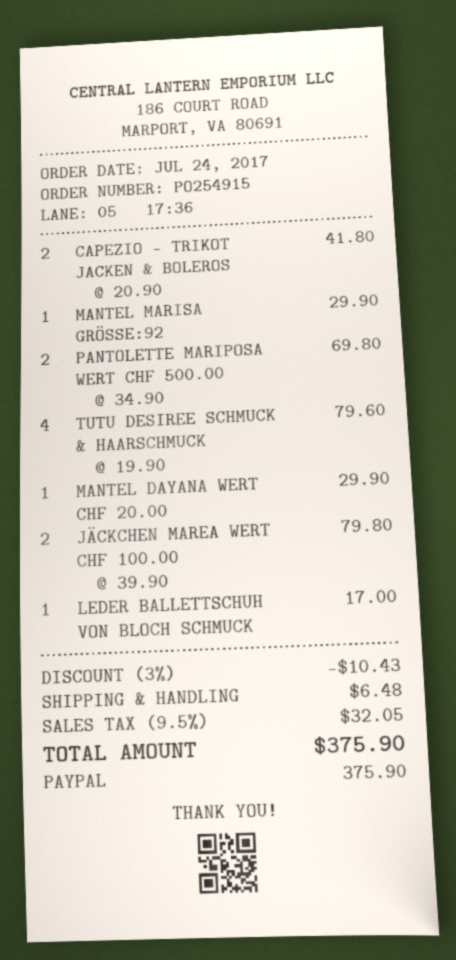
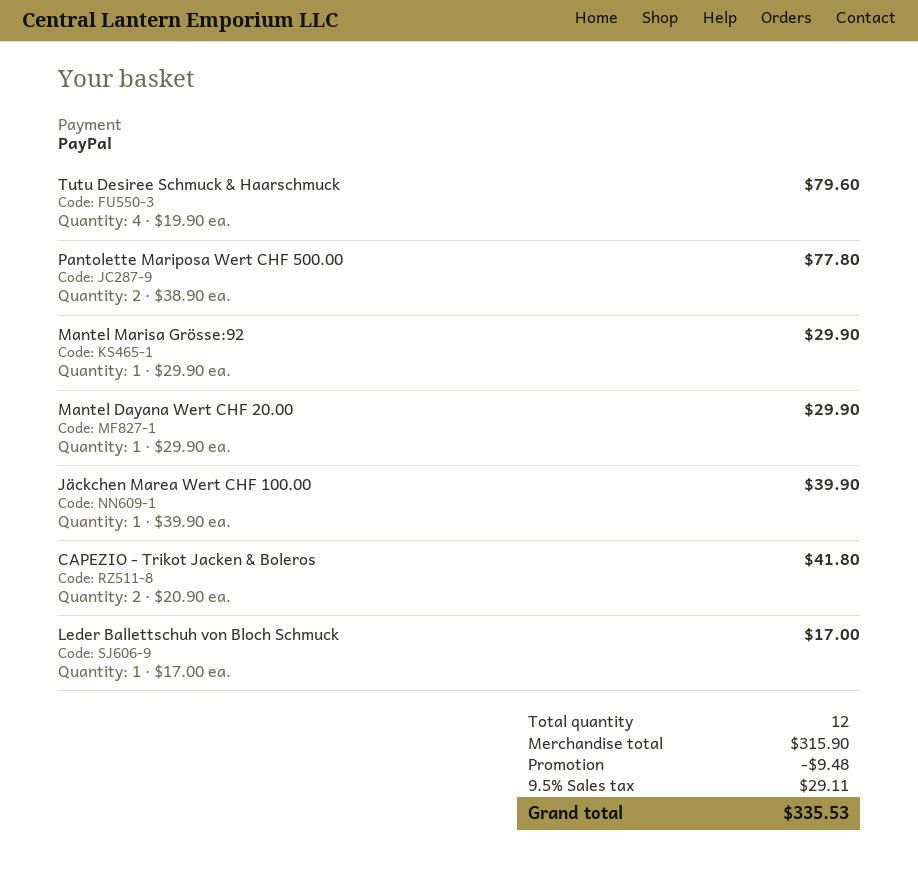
PANTOLETTE MARIPOSA WERT CHF 500.00: 2 x 34.90 = 69.80 -> 2 x 38.90 = 77.80
JÄCKCHEN MAREA WERT CHF 100.00: 2 x 39.90 = 79.80 -> 1 x 39.90 = 39.90
discount: 10.43 -> 9.48
shipping: 6.48 -> none
tax: 9.5% = 32.05 -> 9.5% = 29.11
total: 375.90 -> 335.53

